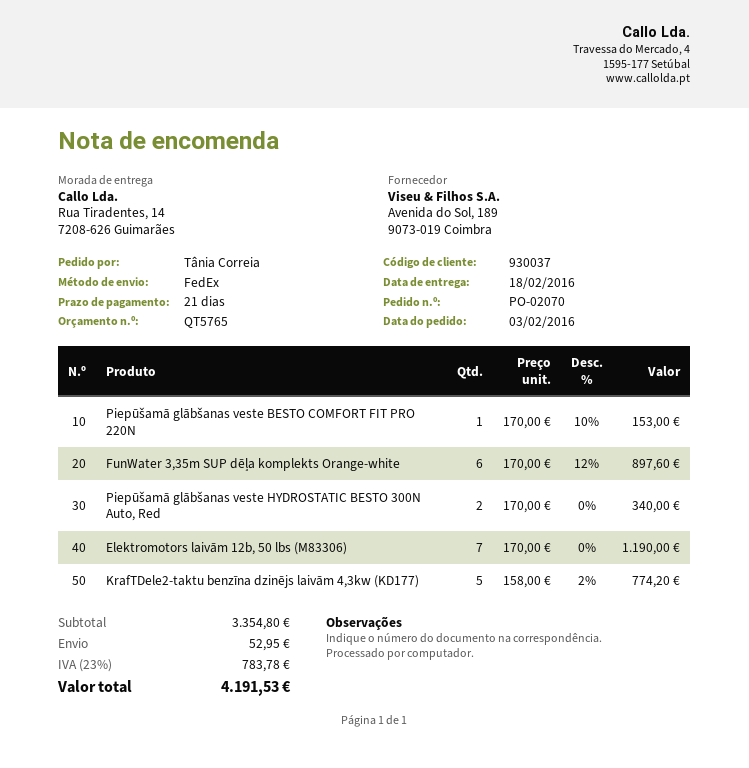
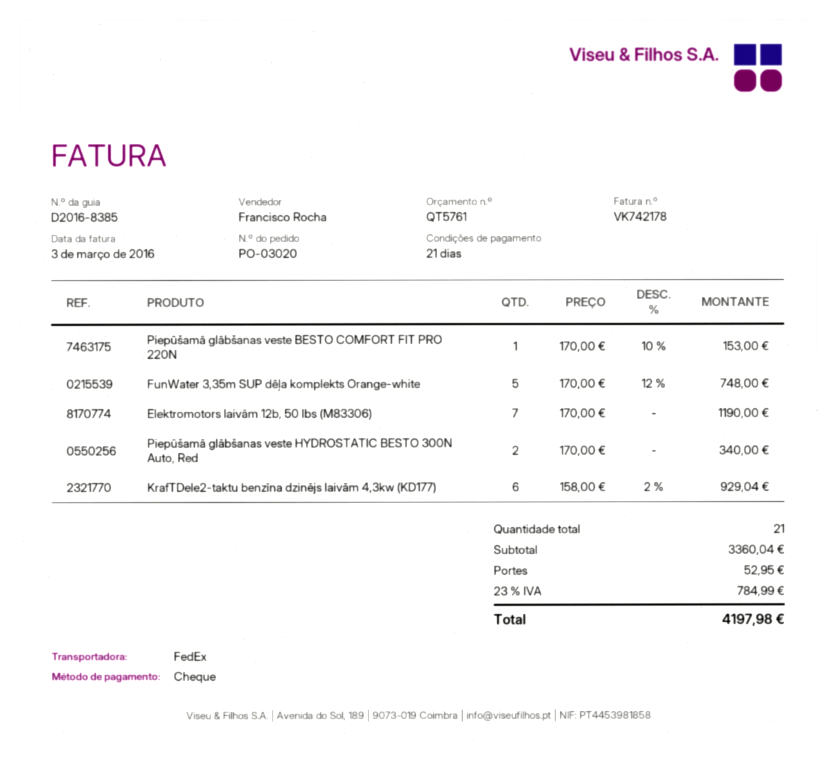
quote number: QT5765 -> QT5761
order number: PO-02070 -> PO-03020
FunWater 3,35m SUP dēļa komplekts Orange-white: 6 x 170.00 - 12% = 897.60 -> 5 x 170.00 - 12% = 748.00
KrafTDele2-taktu benzīna dzinējs laivām 4,3kw (KD177): 5 x 158.00 - 2% = 774.20 -> 6 x 158.00 - 2% = 929.04
subtotal: 3354.80 -> 3360.04
tax: 23% = 783.78 -> 23% = 784.99
total: 4191.53 -> 4197.98

